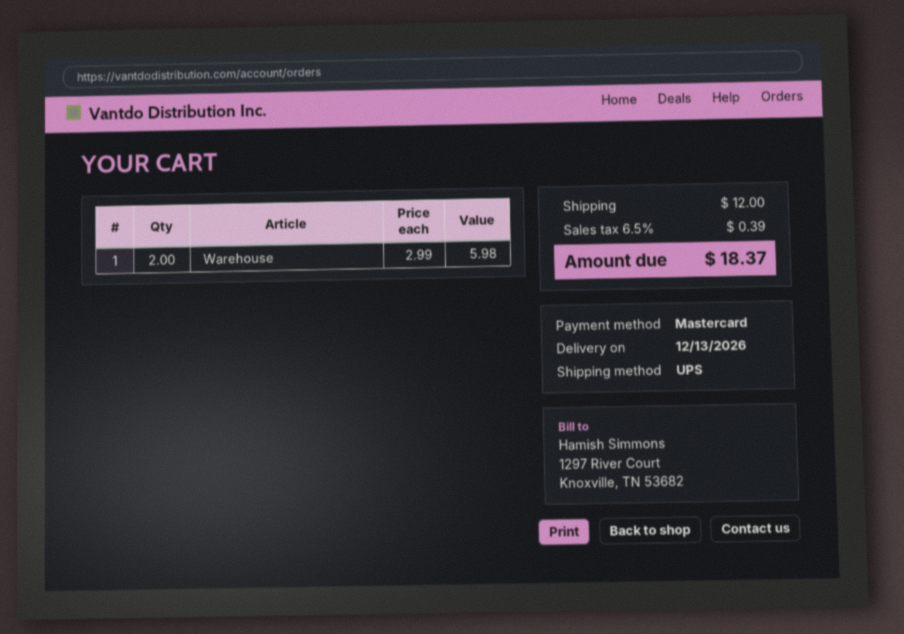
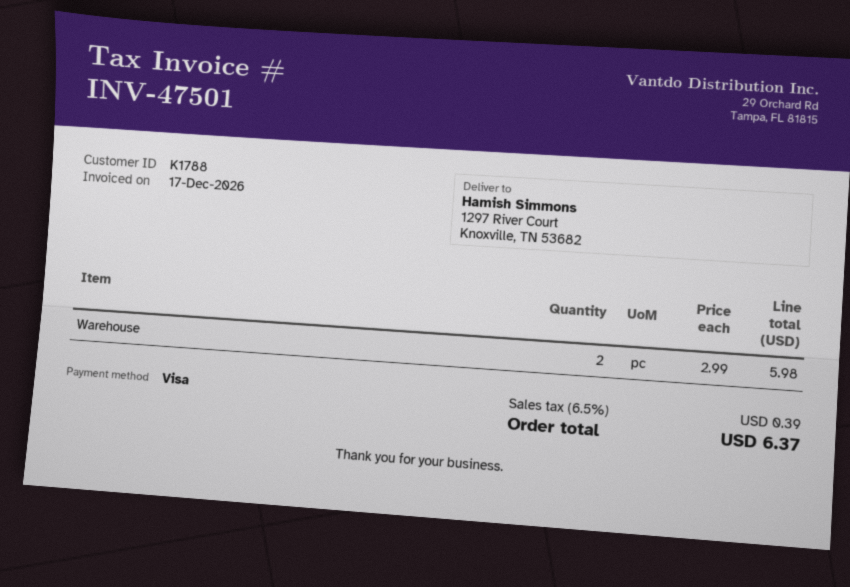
payment method: Mastercard -> Visa
shipping: 12.00 -> none
total: 18.37 -> 6.37

